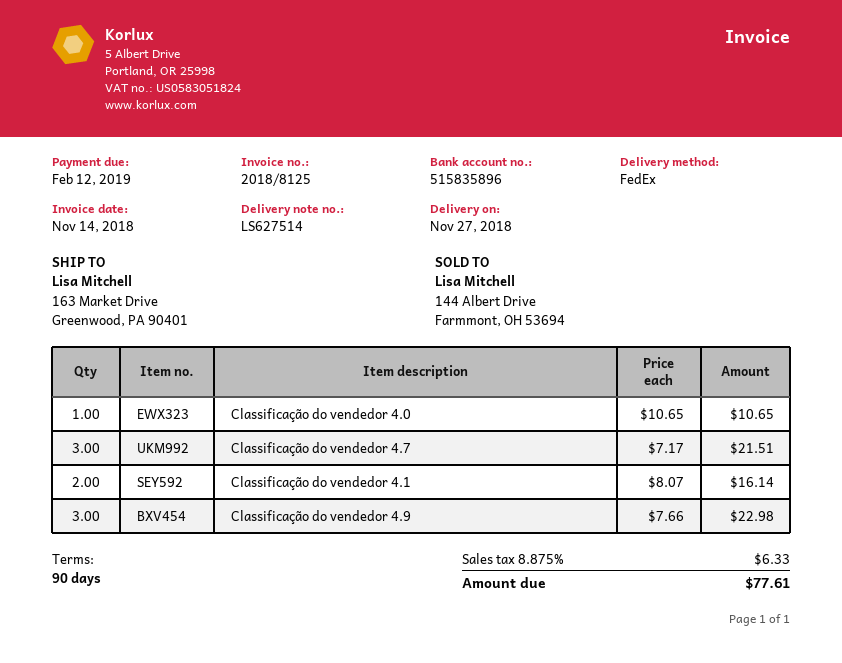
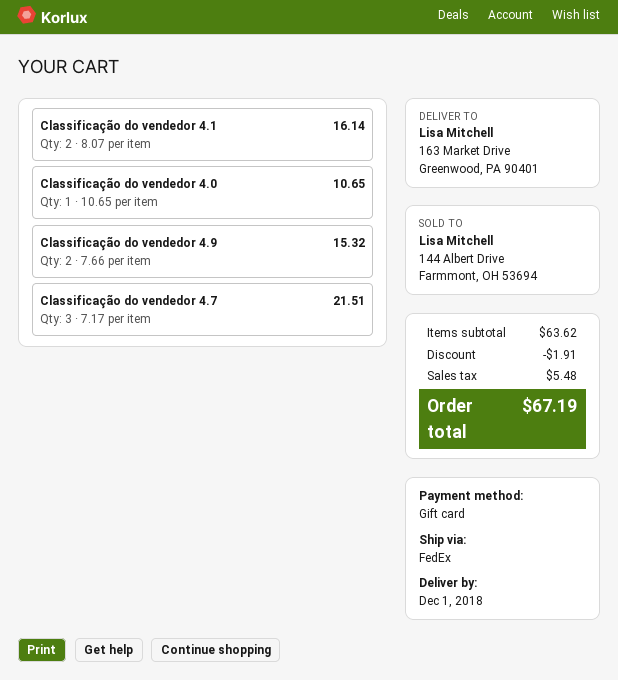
delivery date: 2018-11-27 -> 2018-12-01
Classificação do vendedor 4.9: 3 x 7.66 = 22.98 -> 2 x 7.66 = 15.32
discount: none -> 1.91
tax: 6.33 -> 5.48
total: 77.61 -> 67.19

